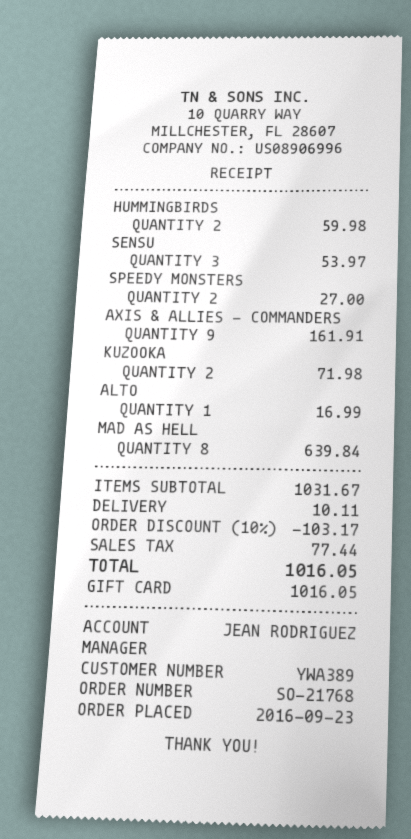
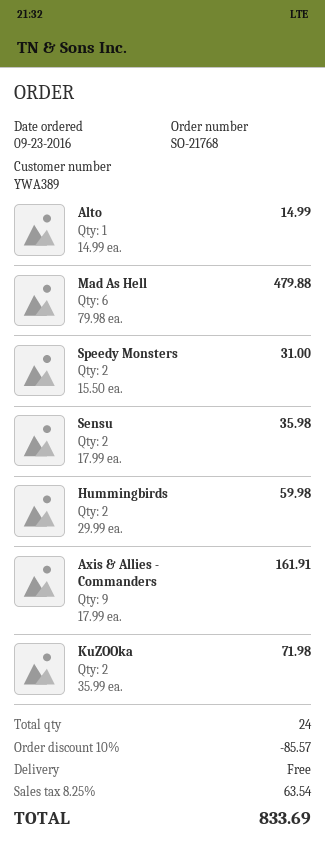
SENSU: 3 for 53.97 -> 2 for 35.98
SPEEDY MONSTERS: 2 for 27.00 -> 2 for 31.00
ALTO: 1 for 16.99 -> 1 for 14.99
MAD AS HELL: 8 for 639.84 -> 6 for 479.88
discount: 10% = 103.17 -> 10% = 85.57
shipping: 10.11 -> 0.00
tax: 77.44 -> 63.54
total: 1016.05 -> 833.69

